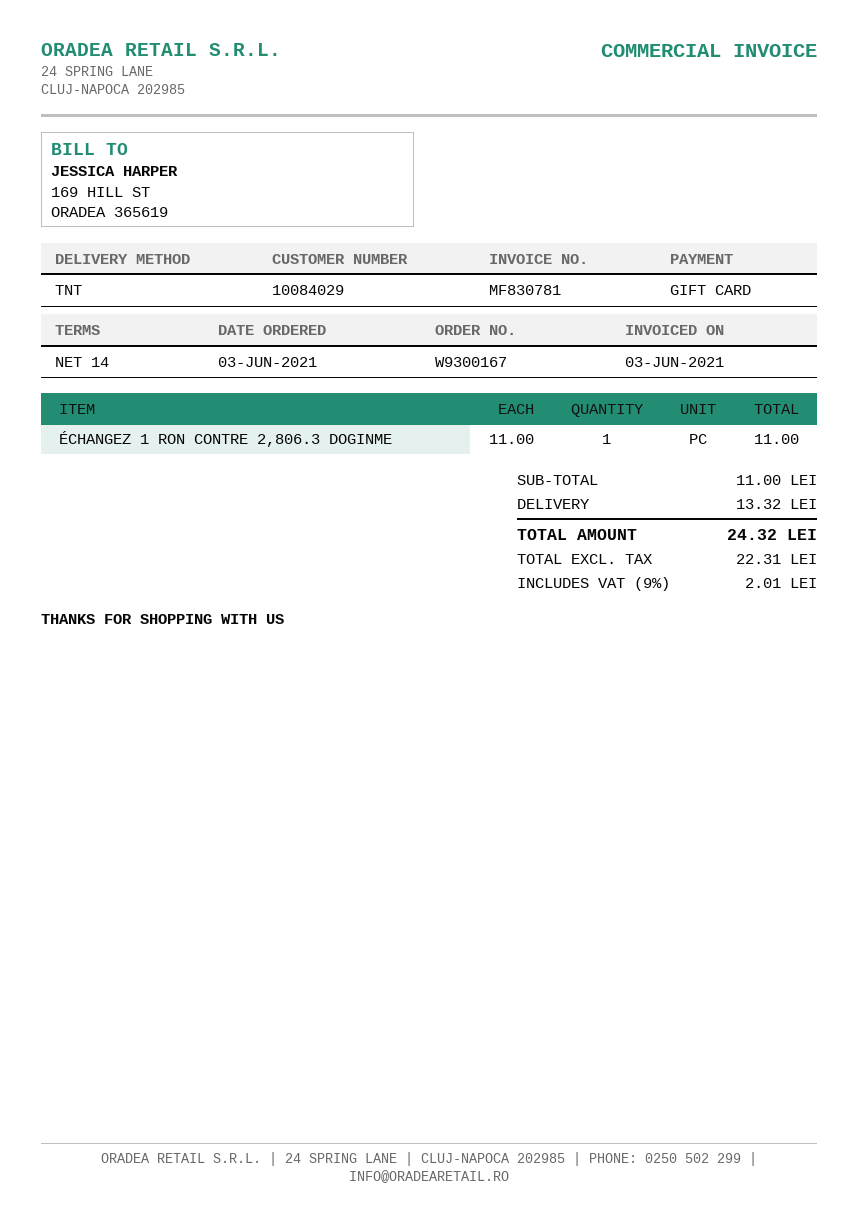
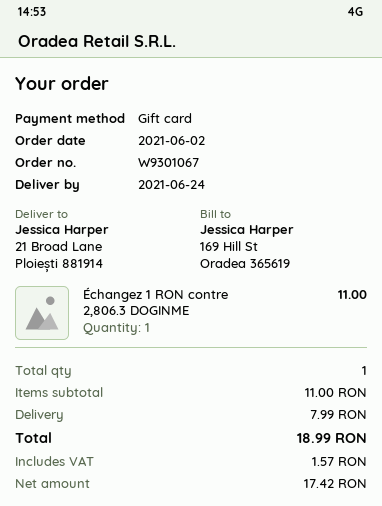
order number: W9300167 -> W9301067
order date: 2021-06-03 -> 2021-06-02
shipping: 13.32 -> 7.99
net: 22.31 -> 17.42
tax: 2.01 -> 1.57
total: 24.32 -> 18.99

